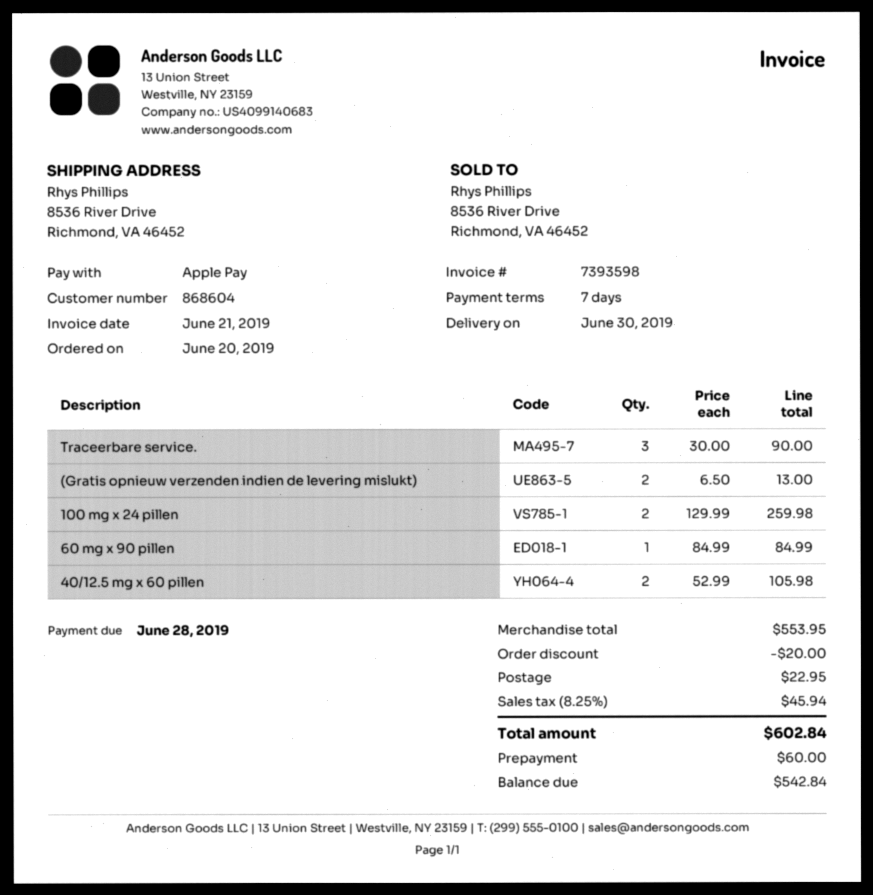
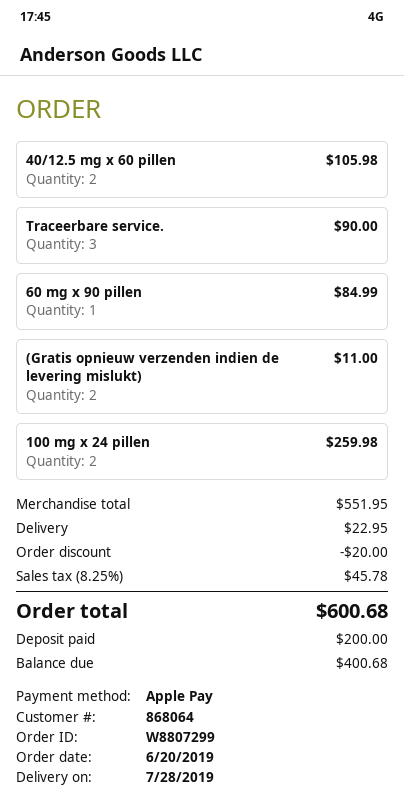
delivery date: 2019-06-30 -> 2019-07-28
customer number: 868604 -> 868064
(Gratis opnieuw verzenden indien de levering mislukt): 2 for 13.00 -> 2 for 11.00
subtotal: 553.95 -> 551.95
tax: 8.25% = 45.94 -> 8.25% = 45.78
total: 602.84 -> 600.68
deposit: 60.00 -> 200.00
balance: 542.84 -> 400.68

